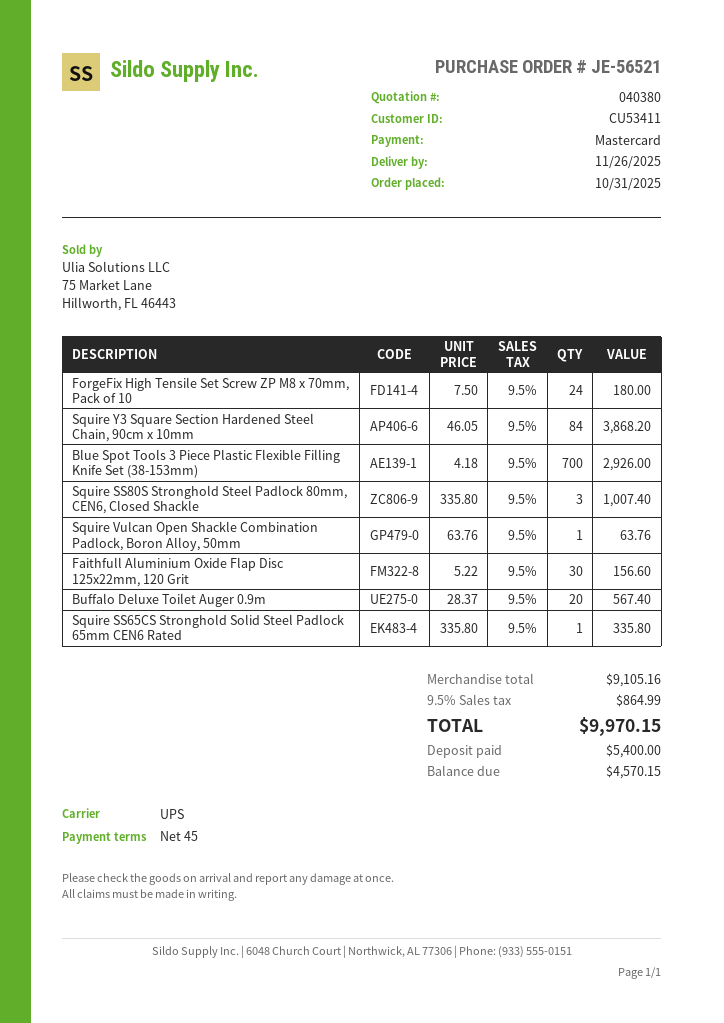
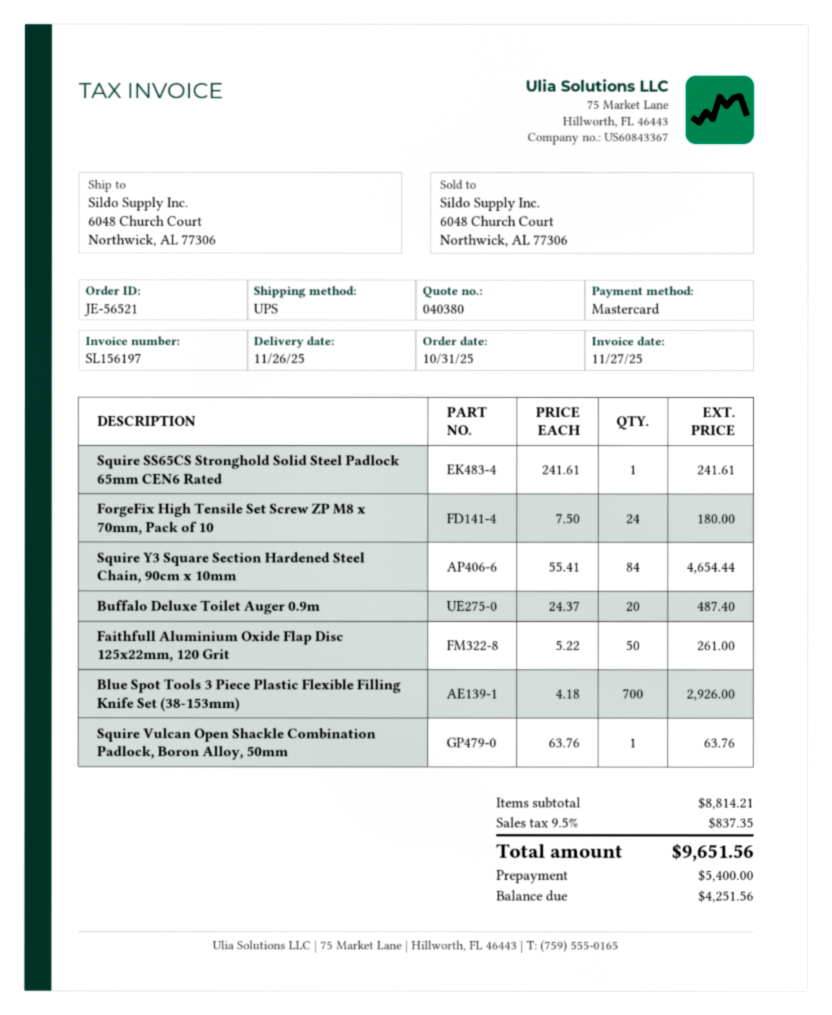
Squire Y3 Square Section Hardened Steel Chain, 90cm x 10mm: 84 x 46.05 = 3868.20 -> 84 x 55.41 = 4654.44
Squire SS80S Stronghold Steel Padlock 80mm, CEN6, Closed Shackle: 3 x 335.80 = 1007.40 -> none
Faithfull Aluminium Oxide Flap Disc 125x22mm, 120 Grit: 30 x 5.22 = 156.60 -> 50 x 5.22 = 261.00
Buffalo Deluxe Toilet Auger 0.9m: 20 x 28.37 = 567.40 -> 20 x 24.37 = 487.40
Squire SS65CS Stronghold Solid Steel Padlock 65mm CEN6 Rated: 1 x 335.80 = 335.80 -> 1 x 241.61 = 241.61
subtotal: 9105.16 -> 8814.21
tax: 9.5% = 864.99 -> 9.5% = 837.35
total: 9970.15 -> 9651.56
balance: 4570.15 -> 4251.56

